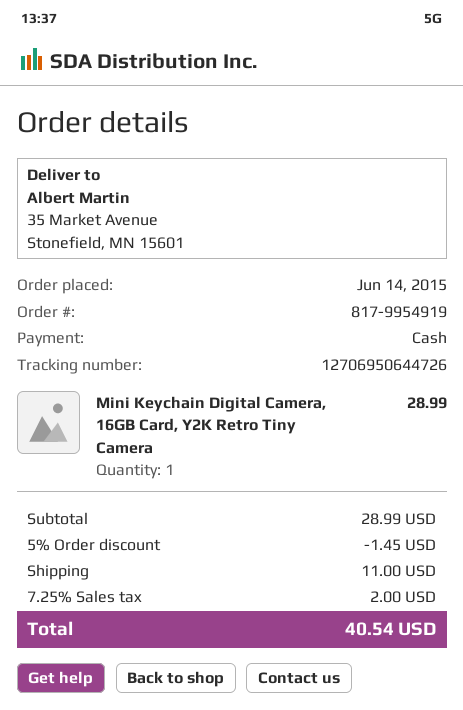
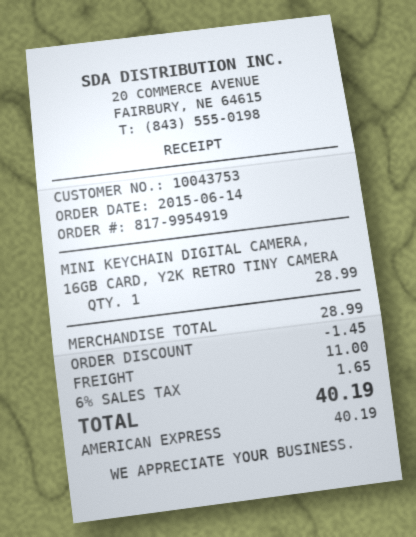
payment method: cash -> American Express
tax: 7.25% = 2.00 -> 6% = 1.65
total: 40.54 -> 40.19

